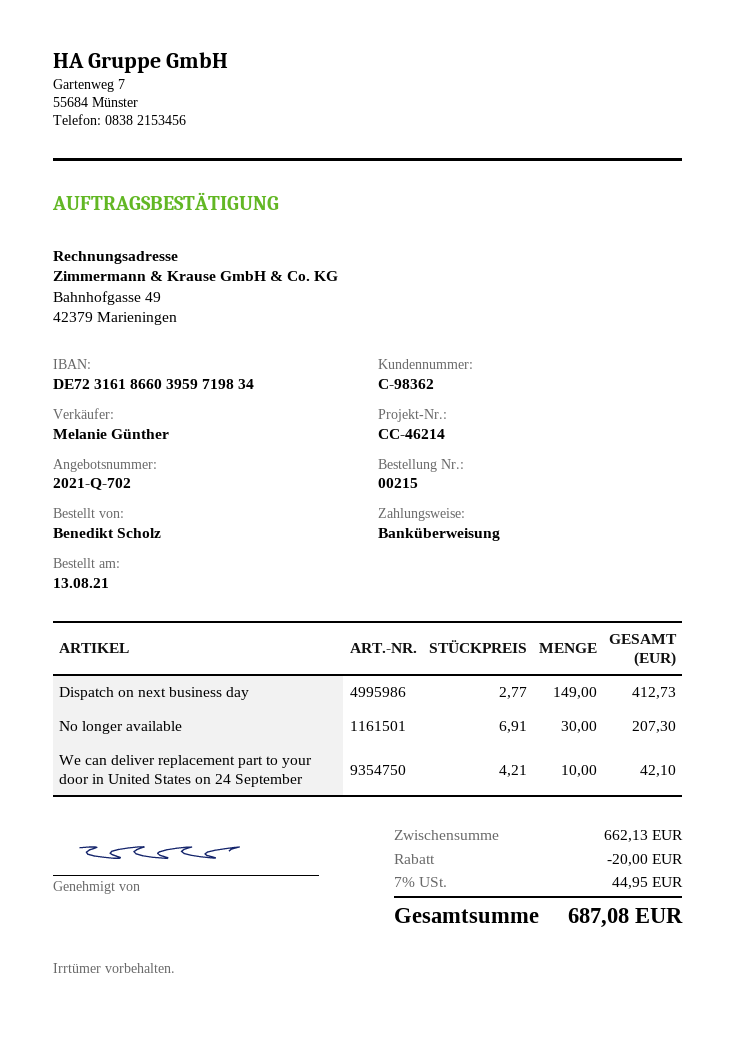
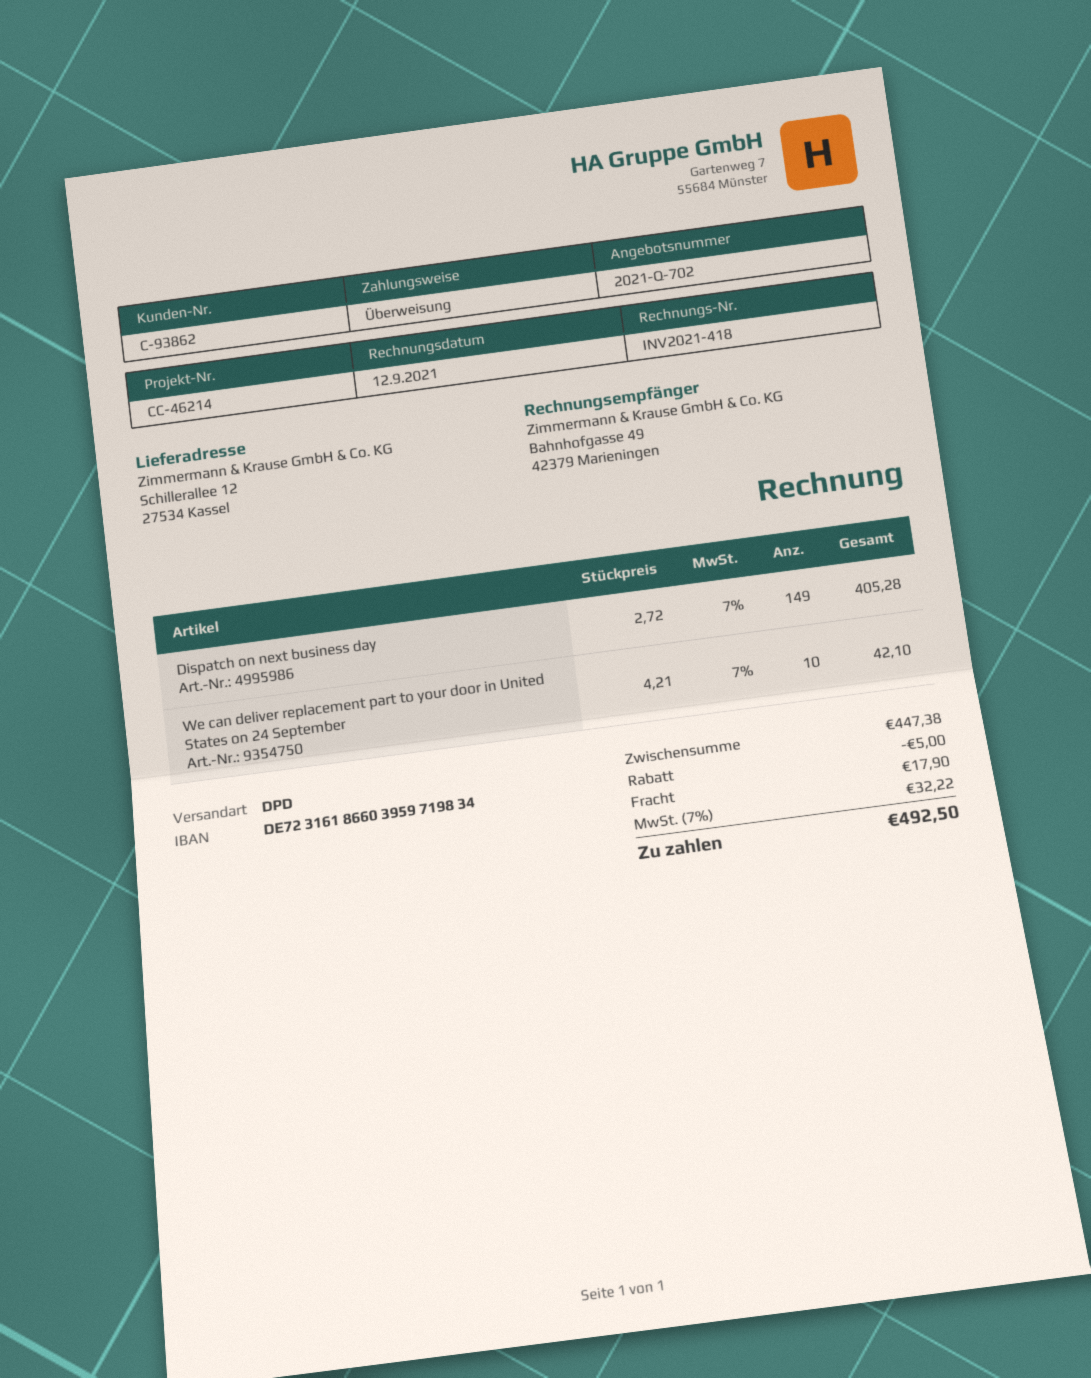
customer number: C-98362 -> C-93862
Dispatch on next business day: 149 x 2.77 = 412.73 -> 149 x 2.72 = 405.28
No longer available: 30 x 6.91 = 207.30 -> none
subtotal: 662.13 -> 447.38
discount: 20.00 -> 5.00
shipping: none -> 17.90
tax: 7% = 44.95 -> 7% = 32.22
total: 687.08 -> 492.50

